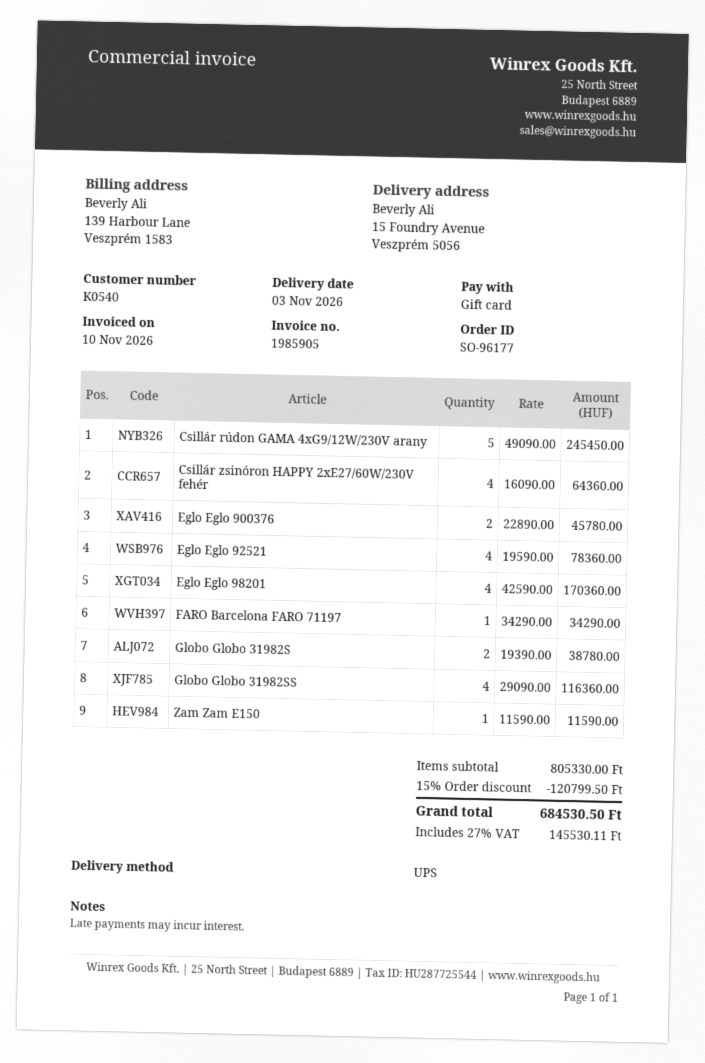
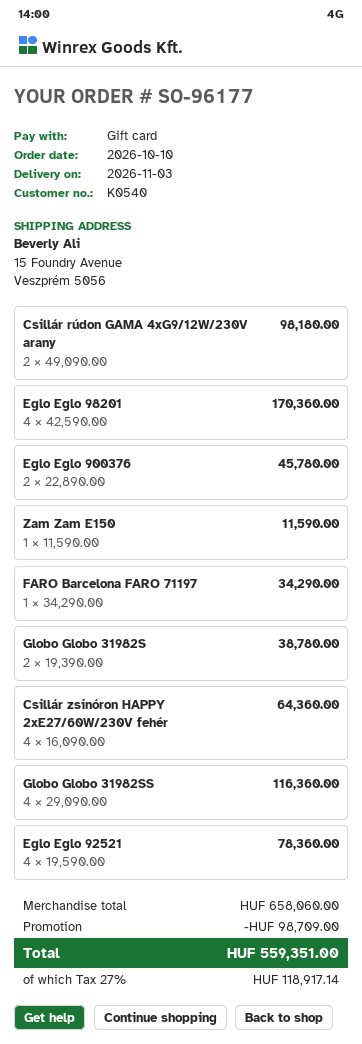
Csillár rúdon GAMA 4xG9/12W/230V arany: 5 x 49090.00 = 245450.00 -> 2 x 49090.00 = 98180.00
subtotal: 805330.00 -> 658060.00
discount: 120799.50 -> 98709.00
tax: 27% = 145530.11 -> 27% = 118917.14
total: 684530.50 -> 559351.00

